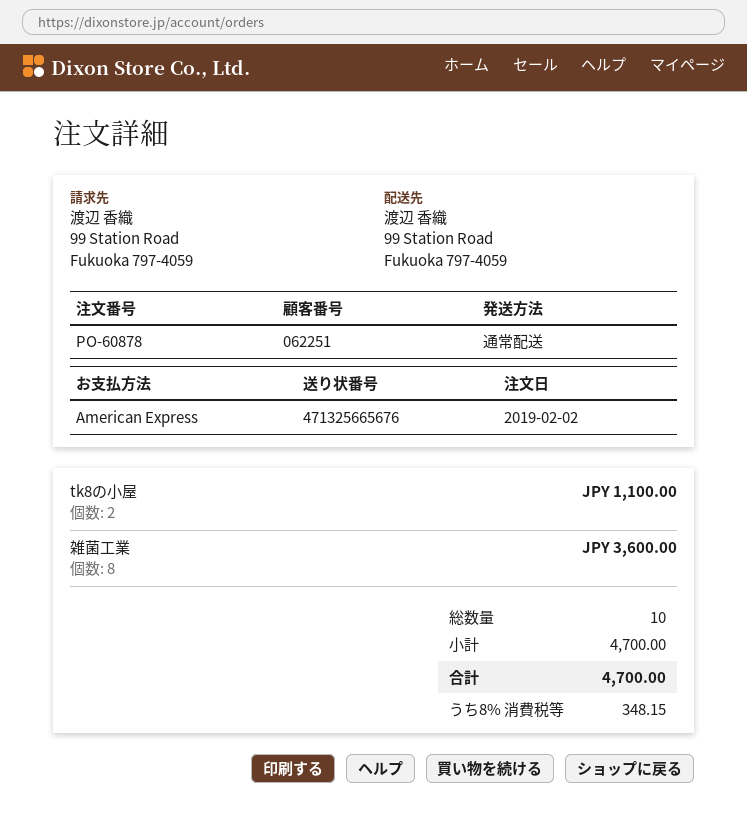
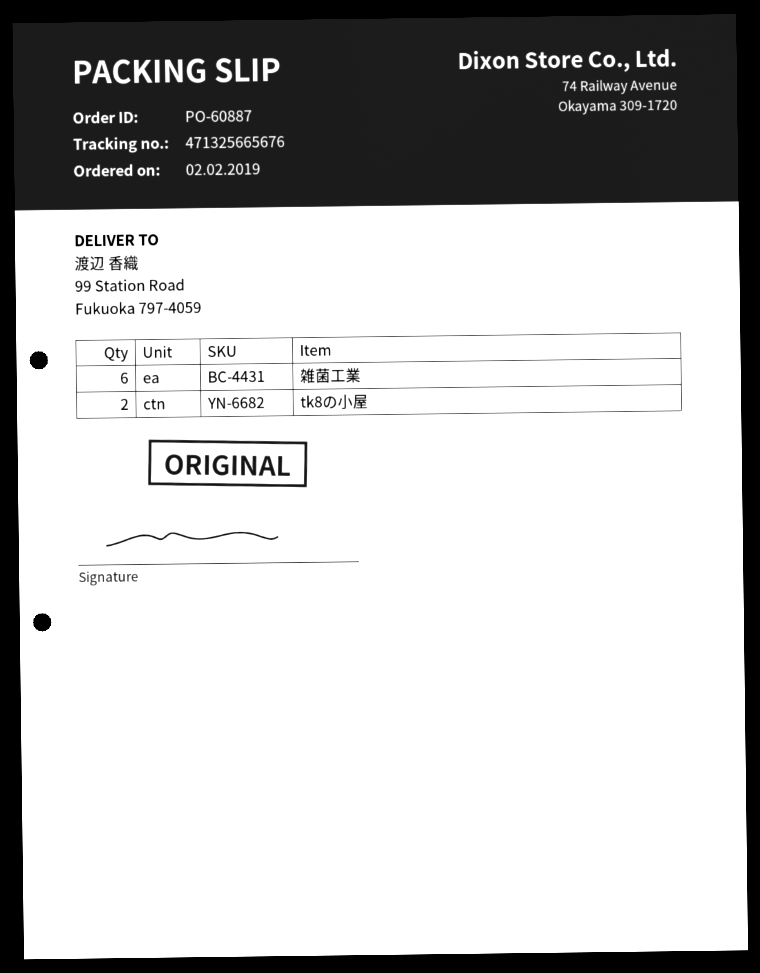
order number: PO-60878 -> PO-60887
雑菌工業: 8 -> 6

